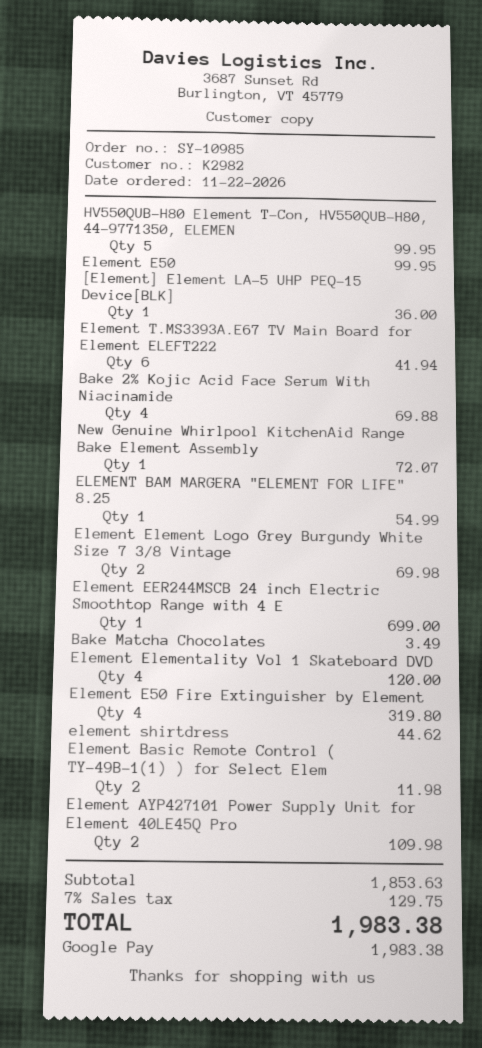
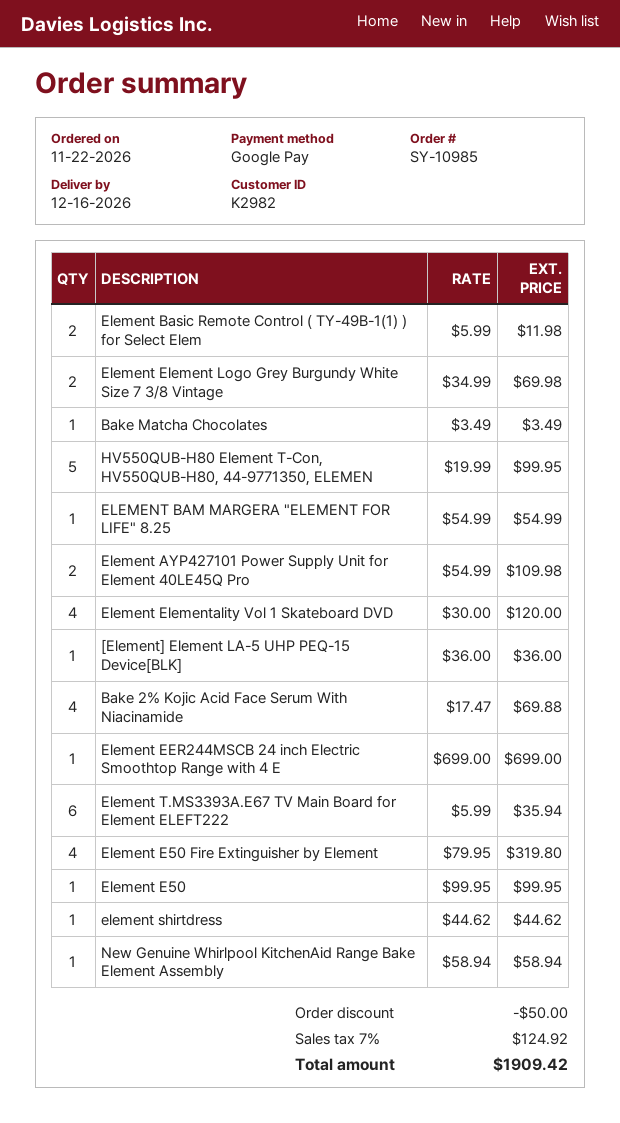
Element T.MS3393A.E67 TV Main Board for Element ELEFT222: 6 for 41.94 -> 6 for 35.94
New Genuine Whirlpool KitchenAid Range Bake Element Assembly: 1 for 72.07 -> 1 for 58.94
discount: none -> 50.00
tax: 7% = 129.75 -> 7% = 124.92
total: 1983.38 -> 1909.42

